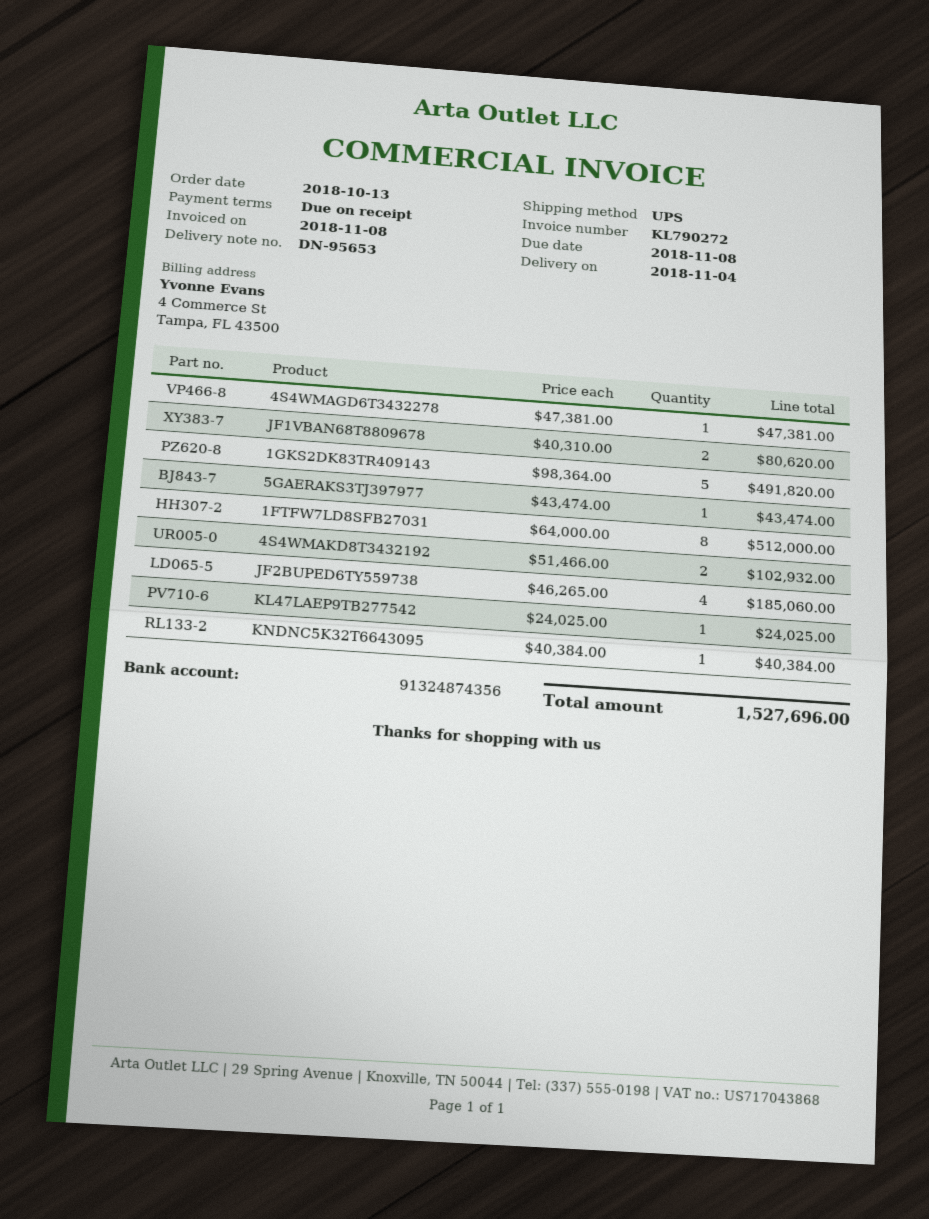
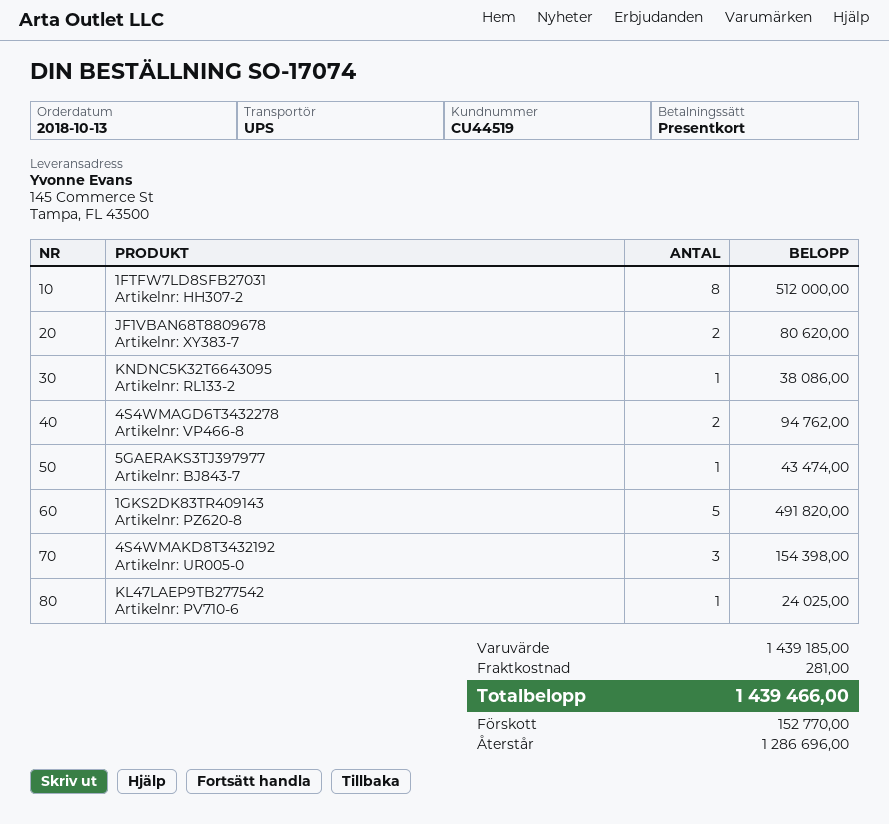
4S4WMAGD6T3432278: 1 for 47381.00 -> 2 for 94762.00
4S4WMAKD8T3432192: 2 for 102932.00 -> 3 for 154398.00
JF2BUPED6TY559738: 4 for 185060.00 -> none
KNDNC5K32T6643095: 1 for 40384.00 -> 1 for 38086.00
shipping: none -> 281.00
total: 1527696.00 -> 1439466.00

